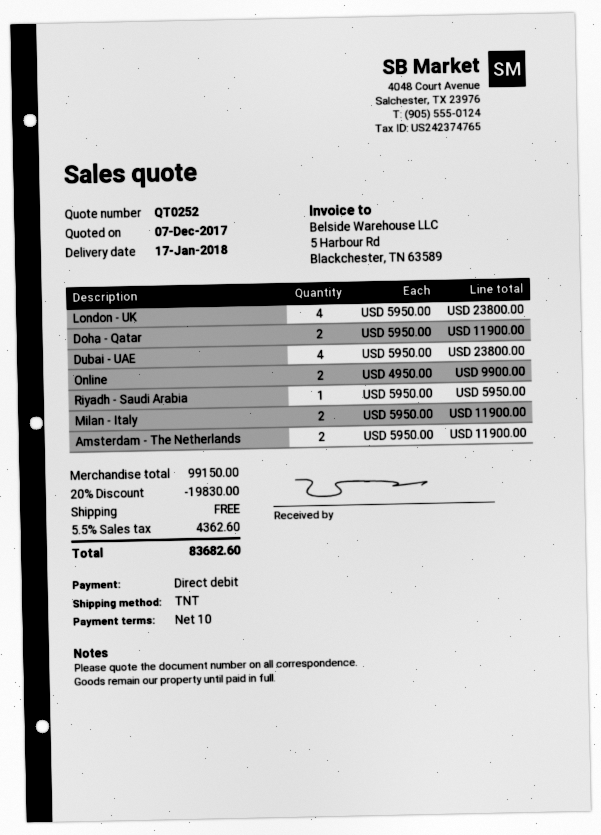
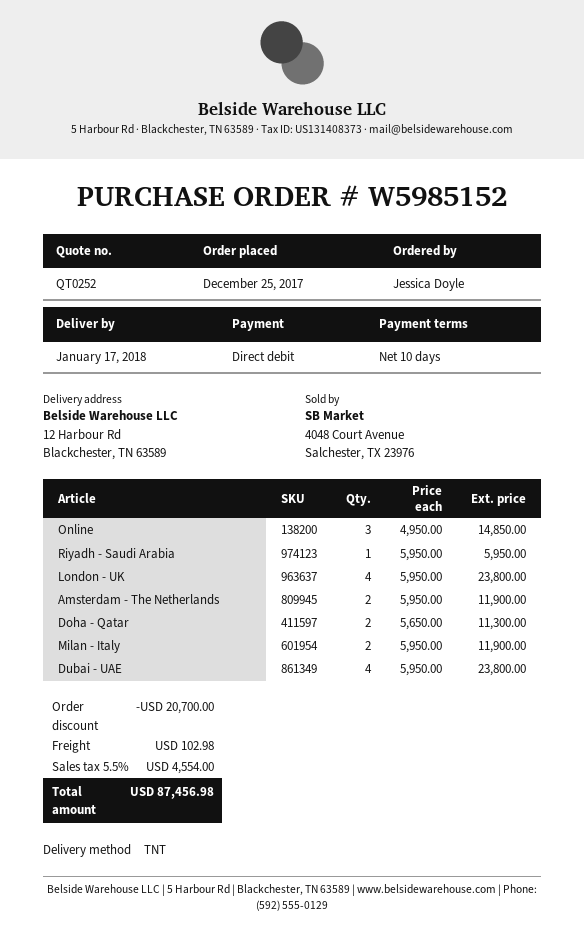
Doha - Qatar: 2 x 5950.00 = 11900.00 -> 2 x 5650.00 = 11300.00
Online: 2 x 4950.00 = 9900.00 -> 3 x 4950.00 = 14850.00
discount: 19830.00 -> 20700.00
shipping: 0.00 -> 102.98
tax: 5.5% = 4362.60 -> 5.5% = 4554.00
total: 83682.60 -> 87456.98

